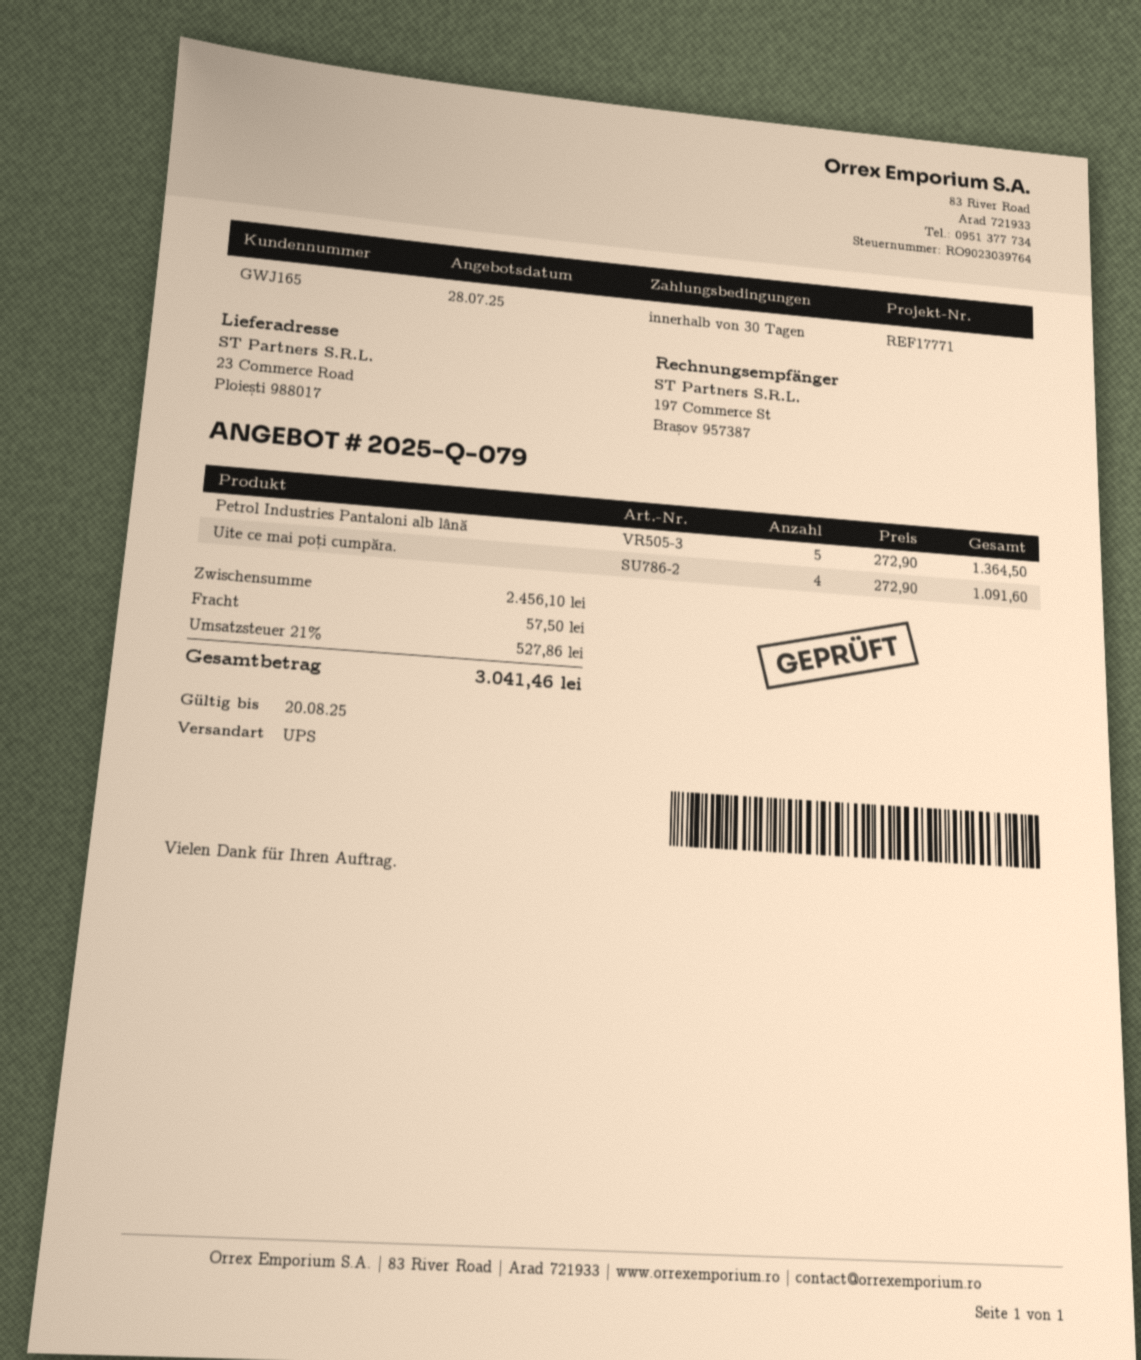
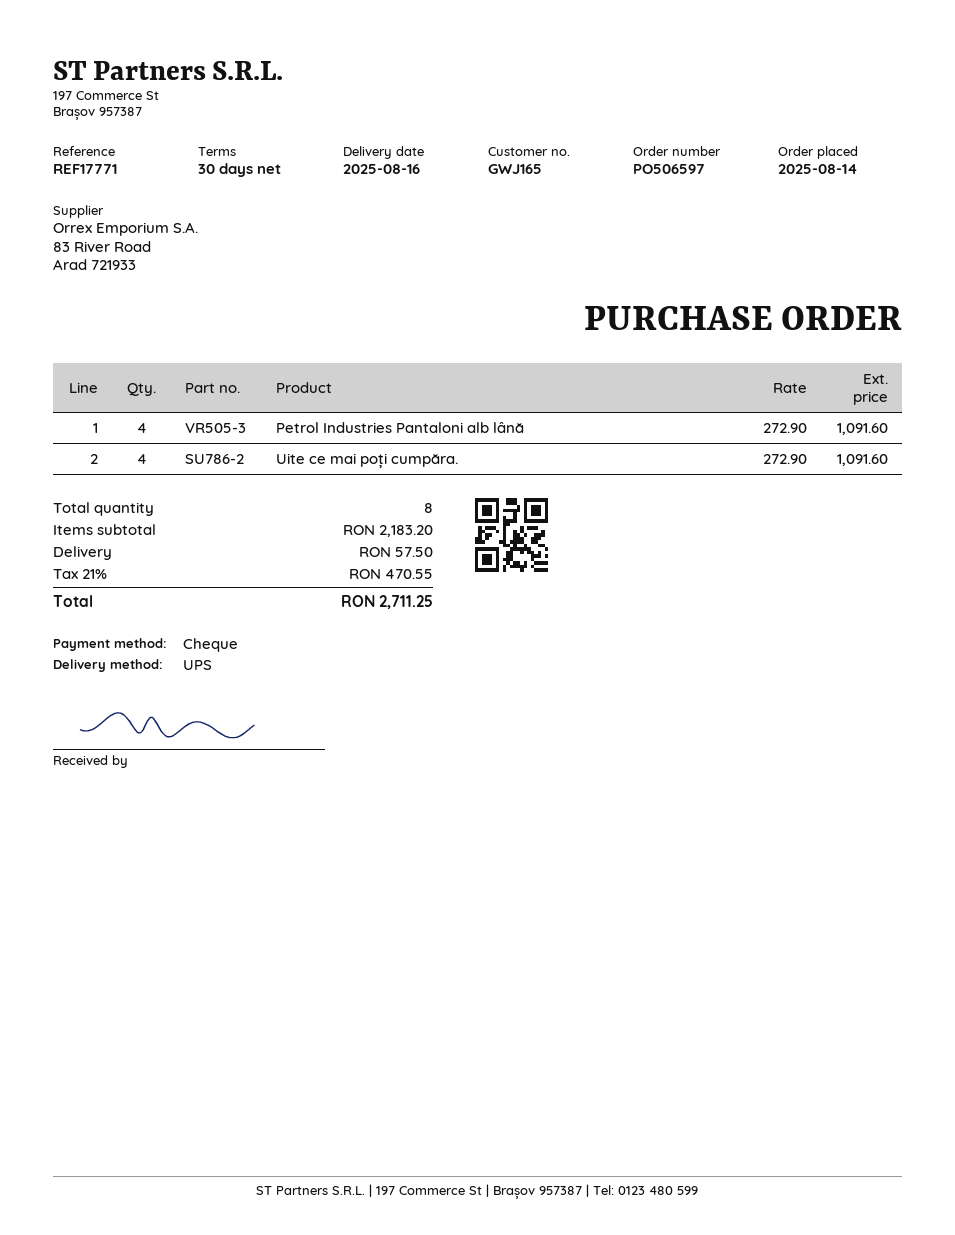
Petrol Industries Pantaloni alb lână: 5 x 272.90 = 1364.50 -> 4 x 272.90 = 1091.60
subtotal: 2456.10 -> 2183.20
tax: 21% = 527.86 -> 21% = 470.55
total: 3041.46 -> 2711.25

